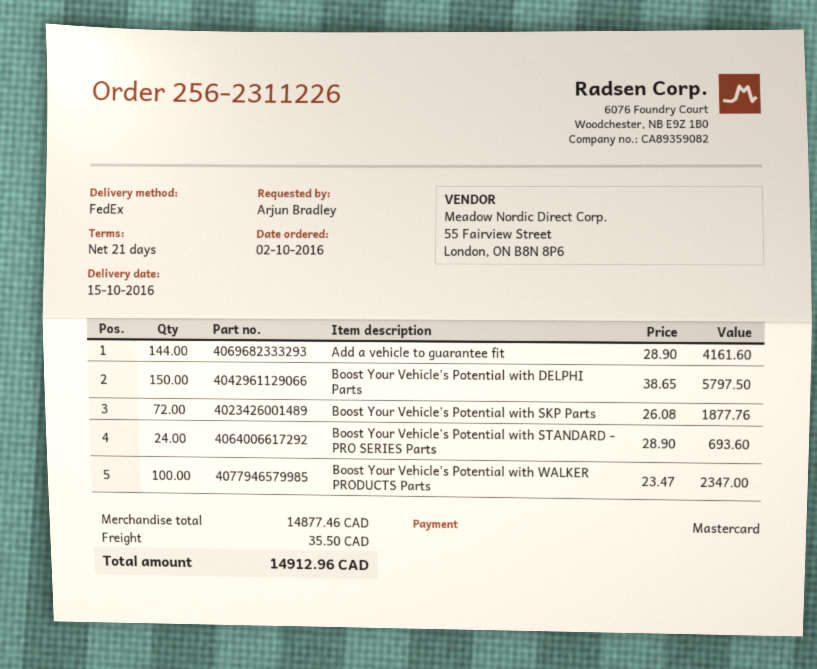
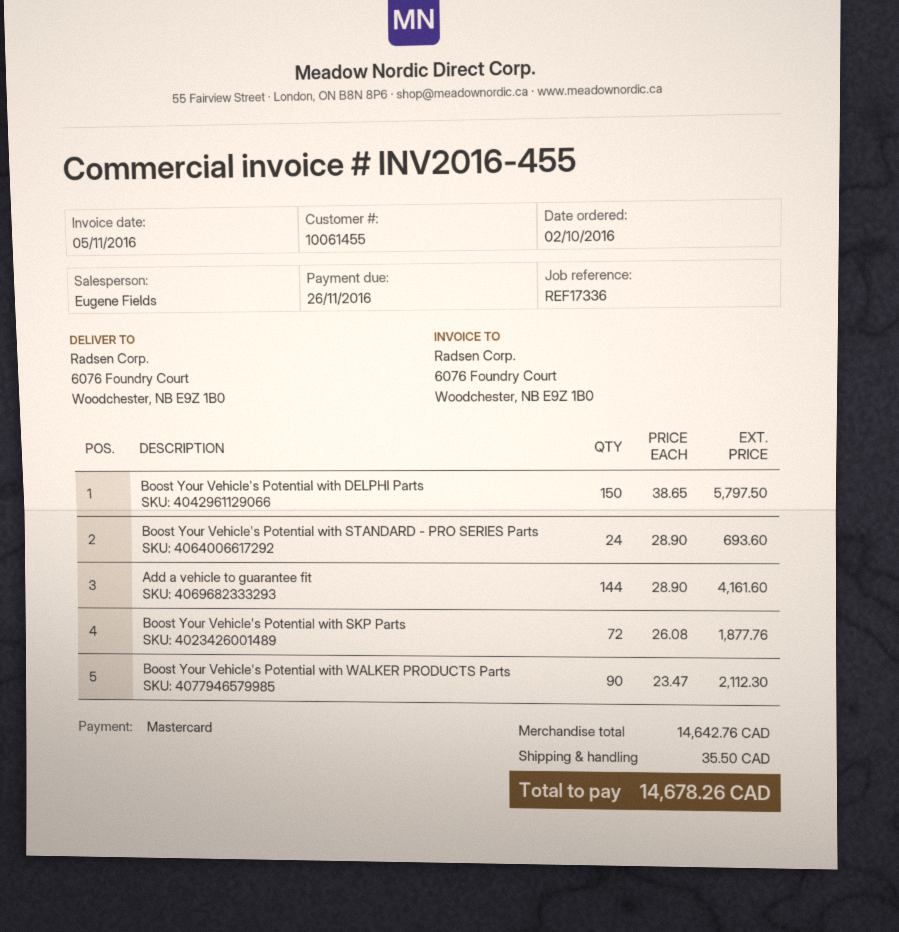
Boost Your Vehicle's Potential with WALKER PRODUCTS Parts: 100 x 23.47 = 2347.00 -> 90 x 23.47 = 2112.30
subtotal: 14877.46 -> 14642.76
total: 14912.96 -> 14678.26

